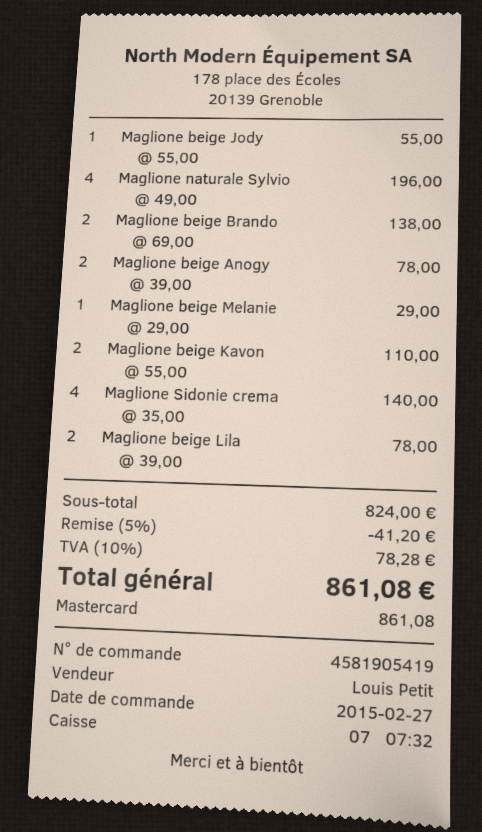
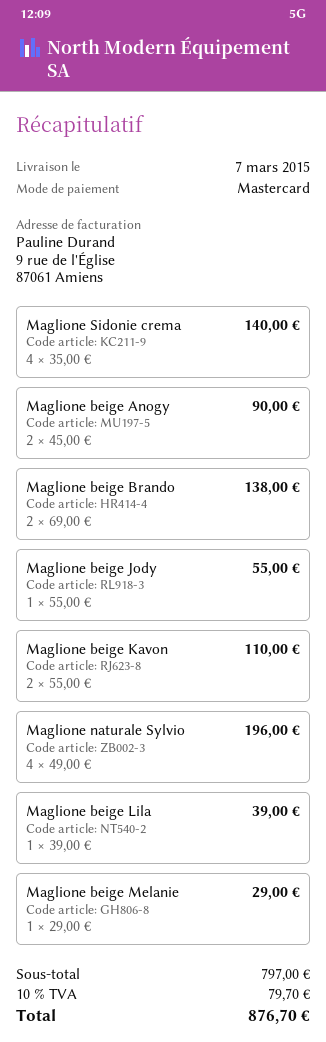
Maglione beige Anogy: 2 x 39.00 = 78.00 -> 2 x 45.00 = 90.00
Maglione beige Lila: 2 x 39.00 = 78.00 -> 1 x 39.00 = 39.00
subtotal: 824.00 -> 797.00
discount: 5% = 41.20 -> none
tax: 10% = 78.28 -> 10% = 79.70
total: 861.08 -> 876.70

